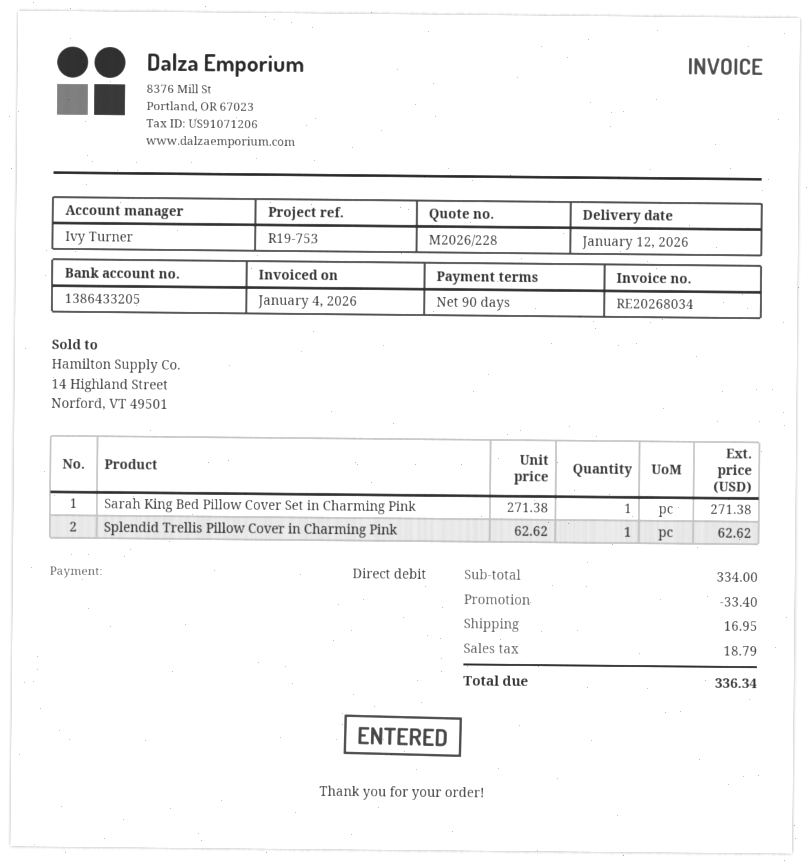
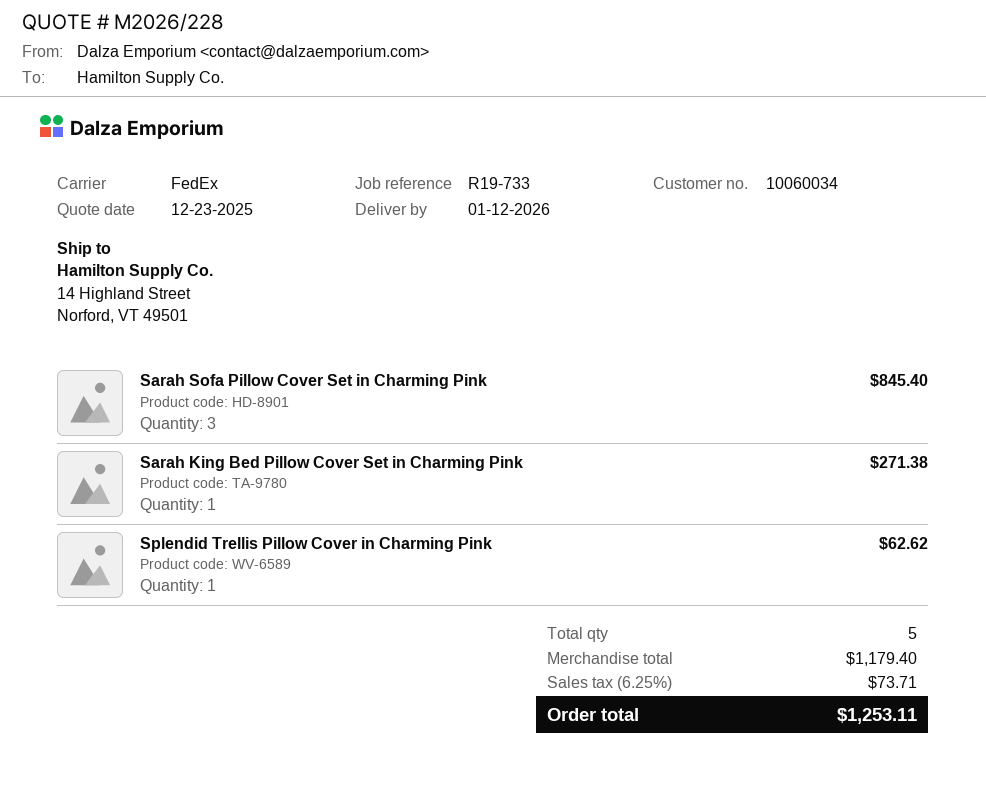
reference: R19-753 -> R19-733
Sarah Sofa Pillow Cover Set in Charming Pink: none -> 3 for 845.40
subtotal: 334.00 -> 1179.40
discount: 33.40 -> none
shipping: 16.95 -> none
tax: 18.79 -> 73.71
total: 336.34 -> 1253.11

